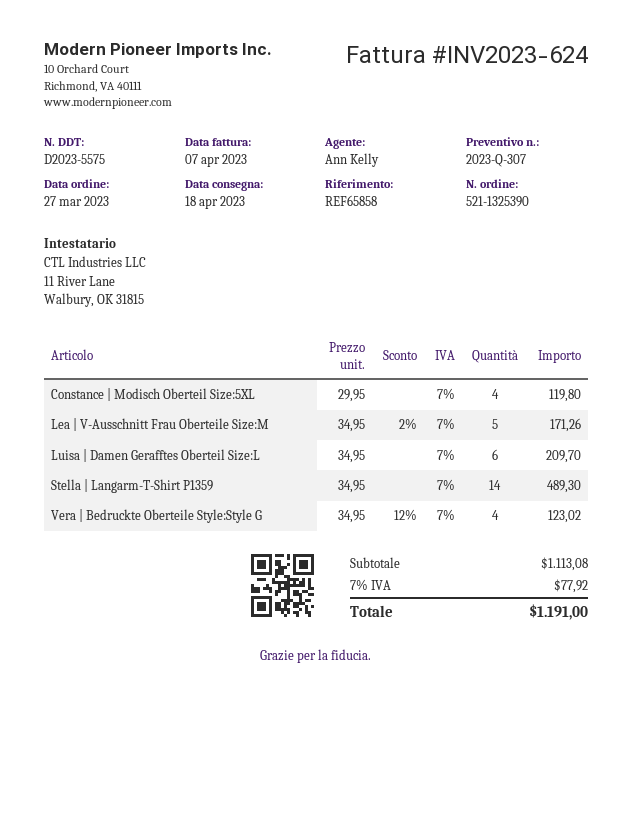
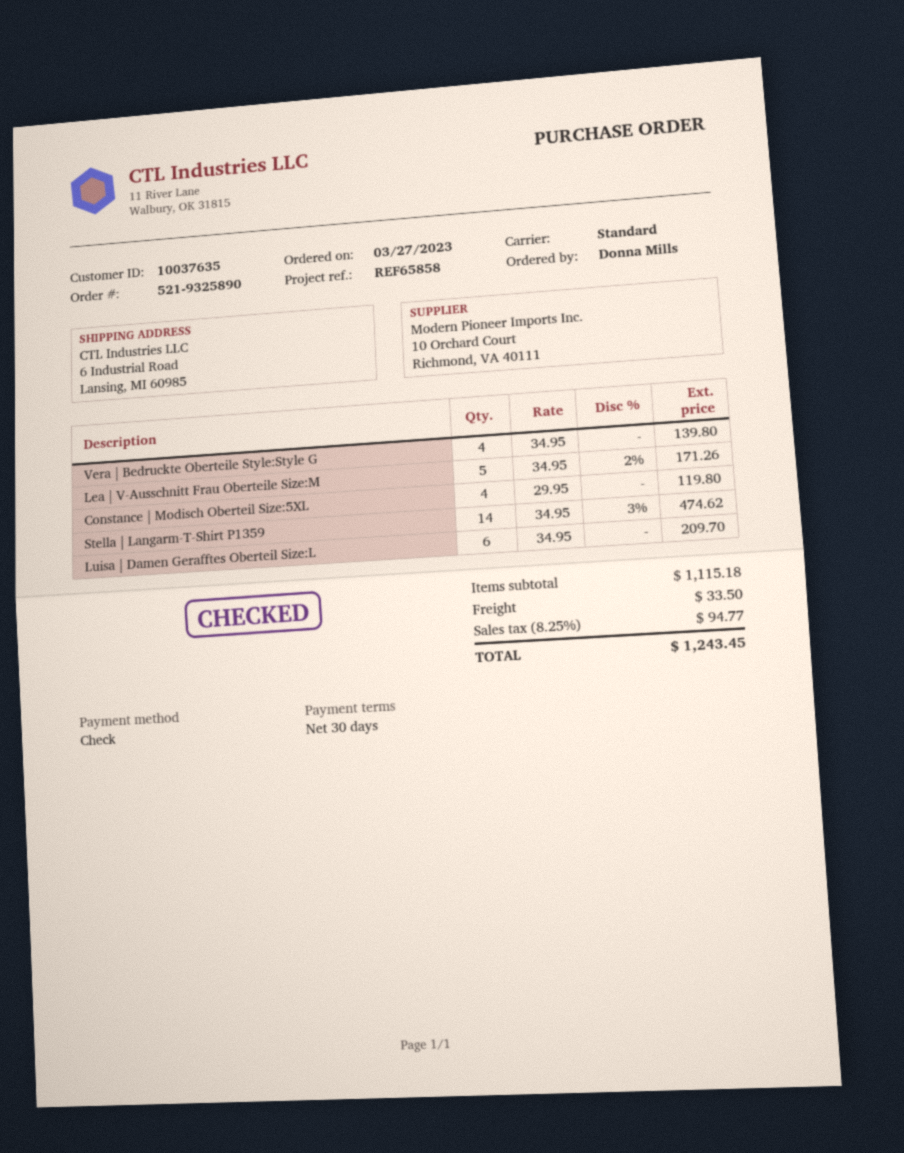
order number: 521-1325390 -> 521-9325890
Stella | Langarm-T-Shirt P1359: 14 x 34.95 = 489.30 -> 14 x 34.95 - 3% = 474.62
Vera | Bedruckte Oberteile Style:Style G: 4 x 34.95 - 12% = 123.02 -> 4 x 34.95 = 139.80
subtotal: 1113.08 -> 1115.18
shipping: none -> 33.50
tax: 7% = 77.92 -> 8.25% = 94.77
total: 1191.00 -> 1243.45

